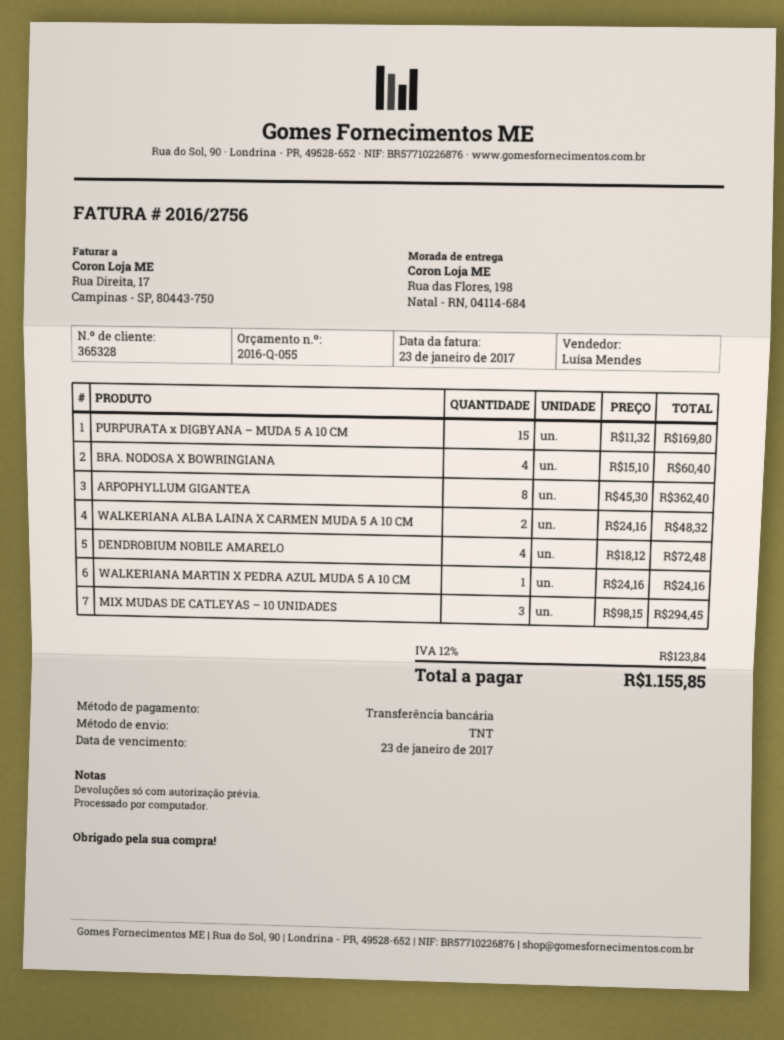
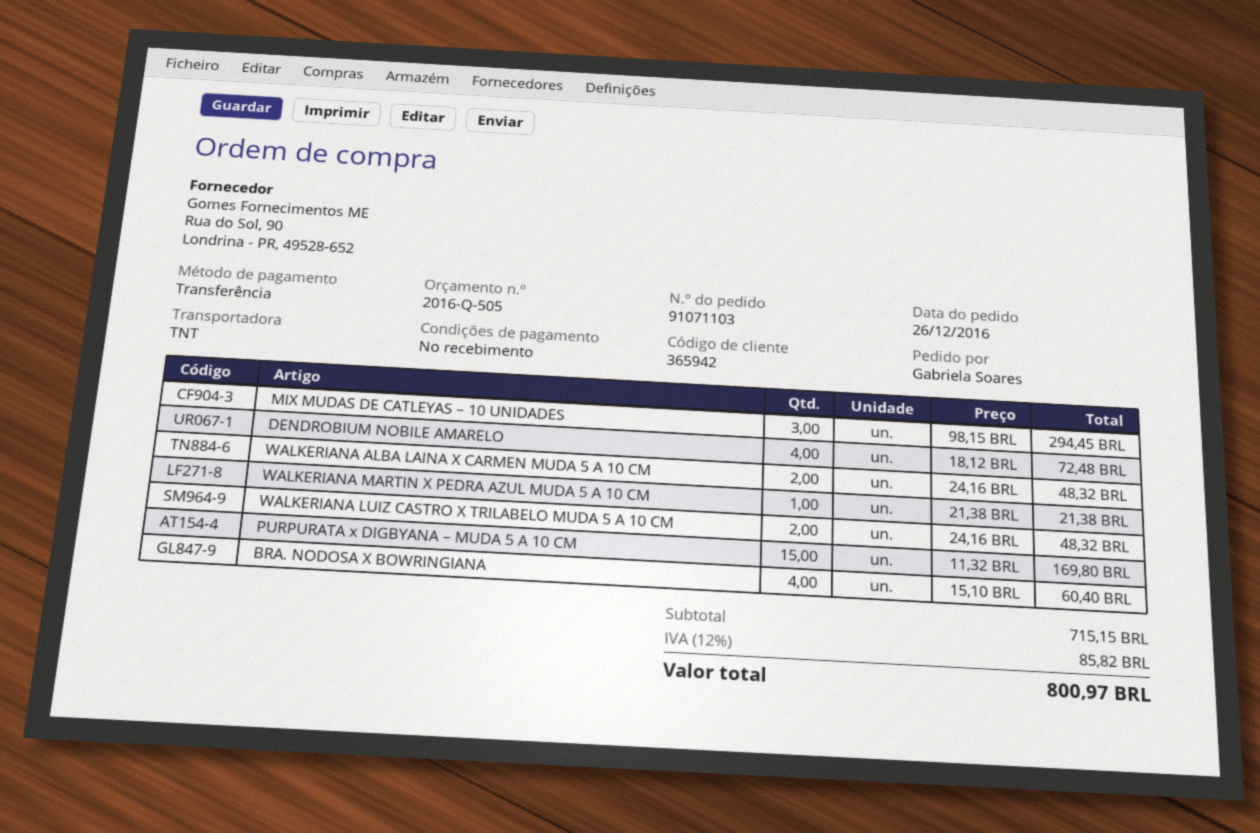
quote number: 2016-Q-055 -> 2016-Q-505
customer number: 365328 -> 365942
ARPOPHYLLUM GIGANTEA: 8 x 45.30 = 362.40 -> none
WALKERIANA MARTIN X PEDRA AZUL MUDA 5 A 10 CM: 1 x 24.16 = 24.16 -> 1 x 21.38 = 21.38
WALKERIANA LUIZ CASTRO X TRILABELO MUDA 5 A 10 CM: none -> 2 x 24.16 = 48.32
tax: 12% = 123.84 -> 12% = 85.82
total: 1155.85 -> 800.97

